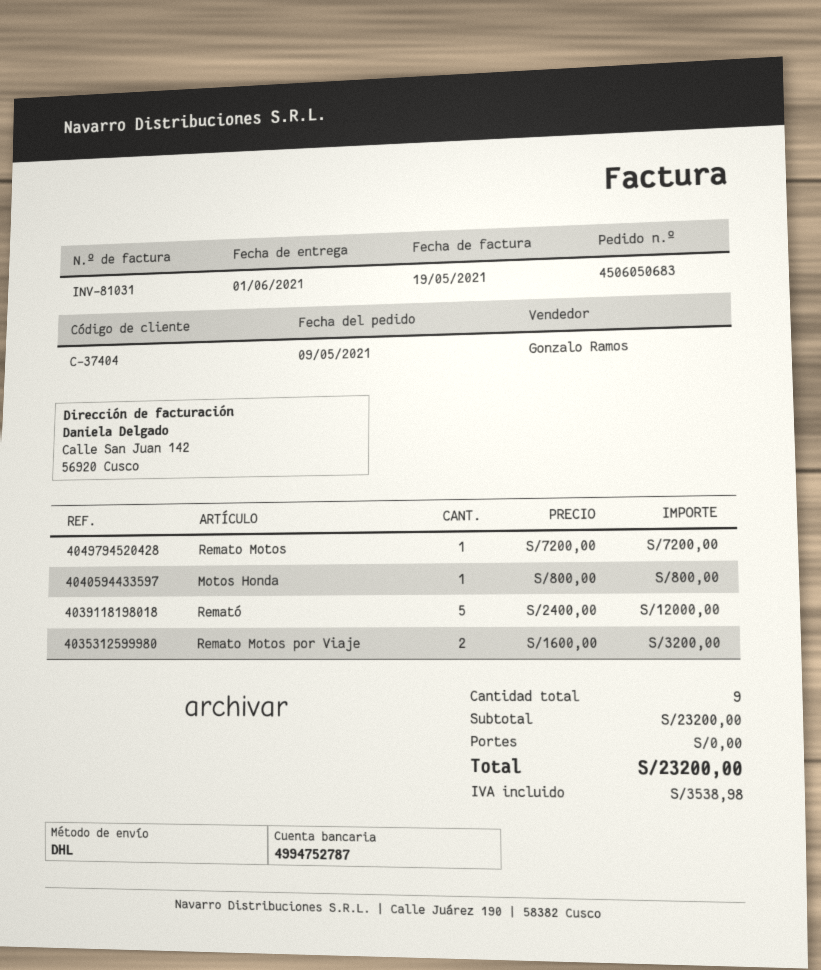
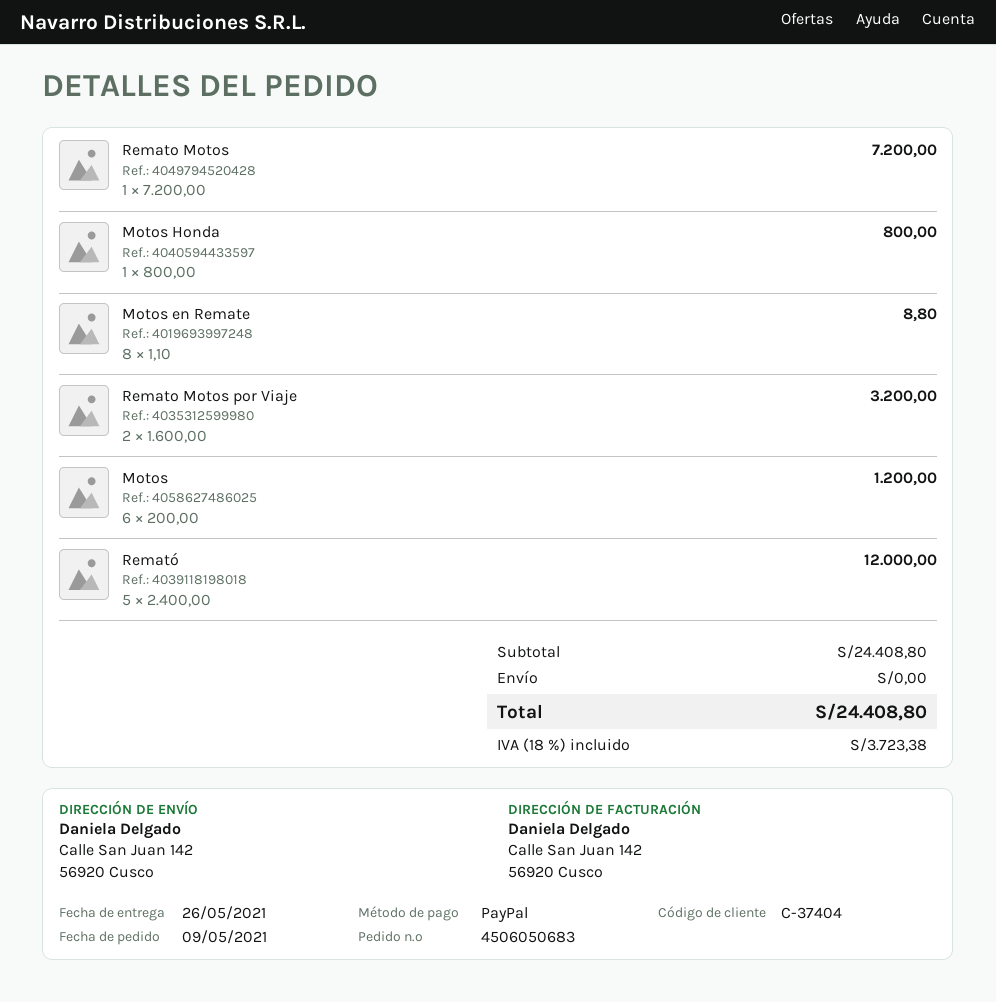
delivery date: 2021-06-01 -> 2021-05-26
Motos en Remate: none -> 8 x 1.10 = 8.80
Motos: none -> 6 x 200.00 = 1200.00
subtotal: 23200.00 -> 24408.80
tax: 3538.98 -> 3723.38
total: 23200.00 -> 24408.80

